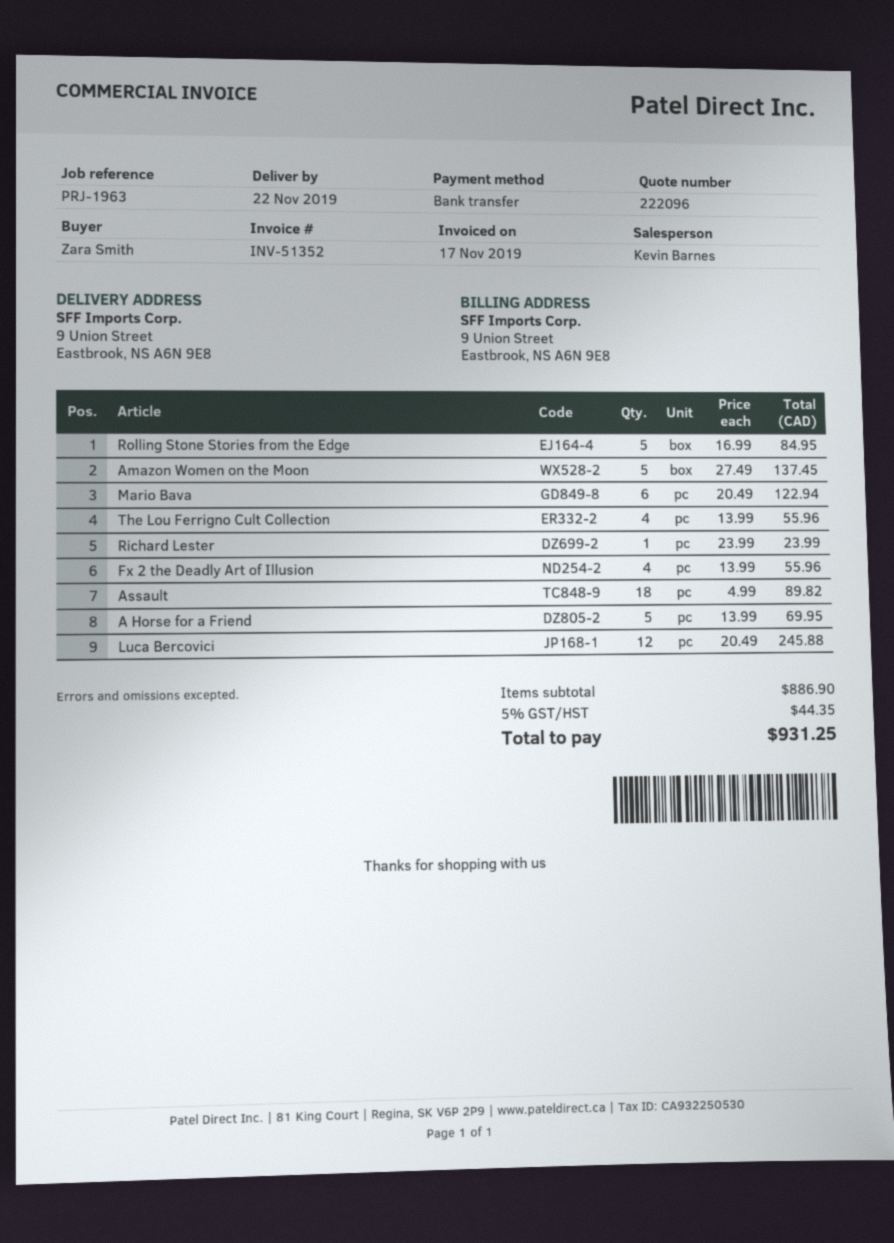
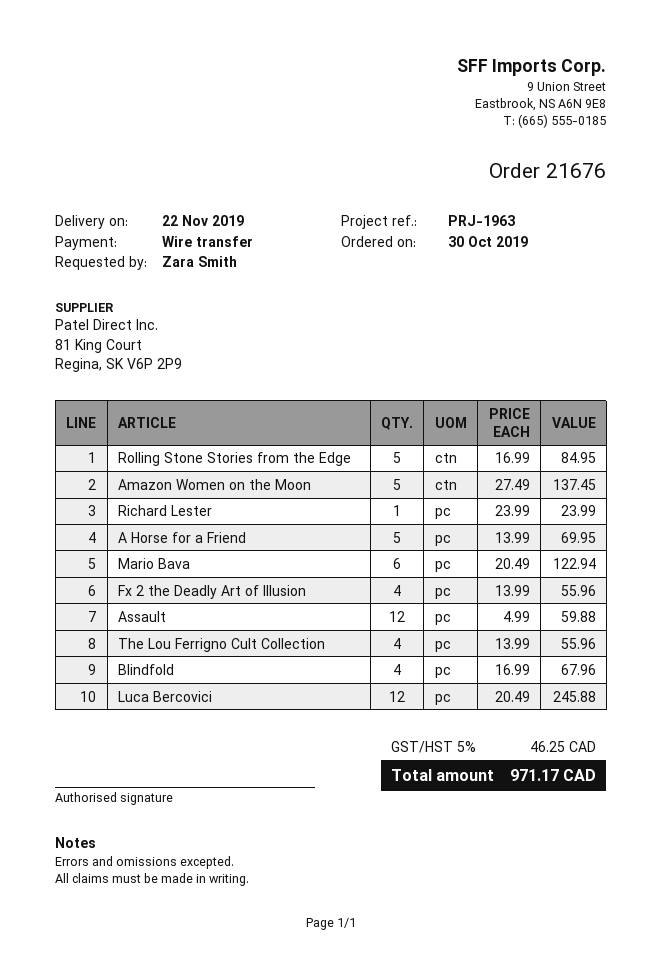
Assault: 18 x 4.99 = 89.82 -> 12 x 4.99 = 59.88
Blindfold: none -> 4 x 16.99 = 67.96
tax: 5% = 44.35 -> 5% = 46.25
total: 931.25 -> 971.17

